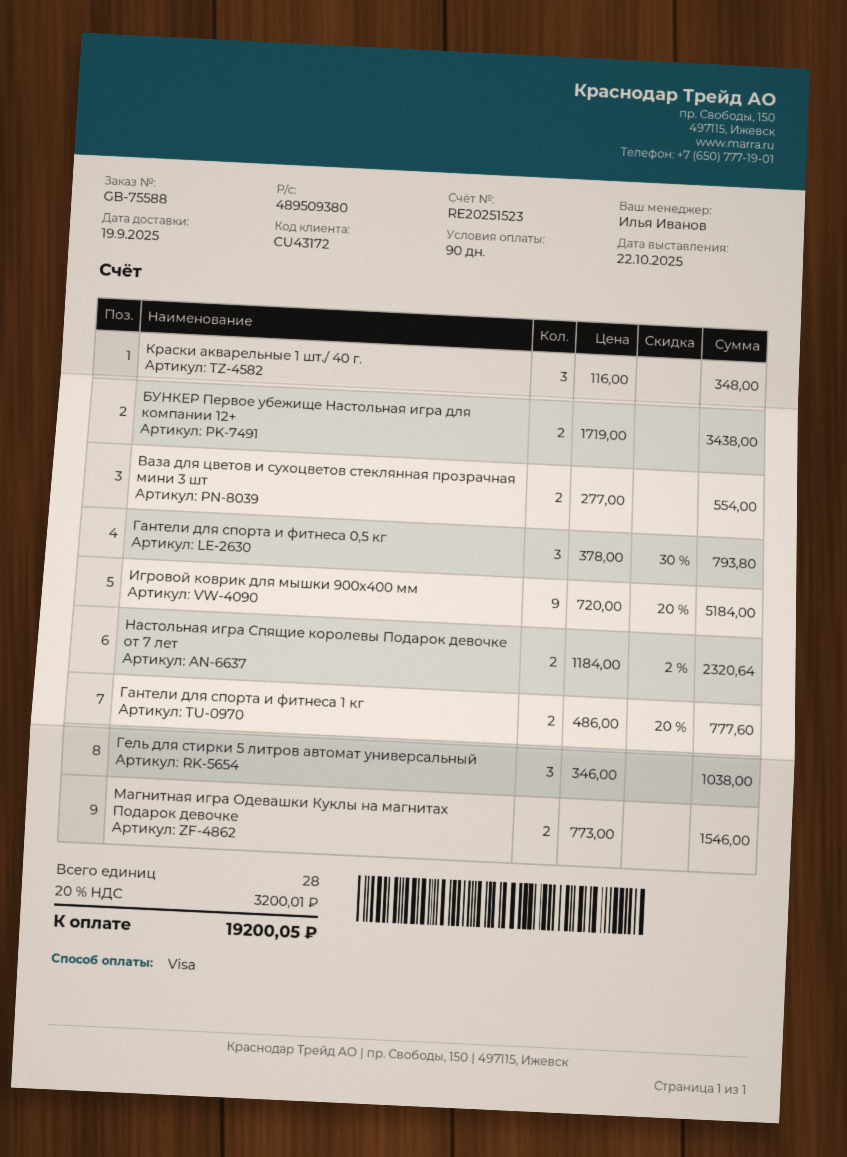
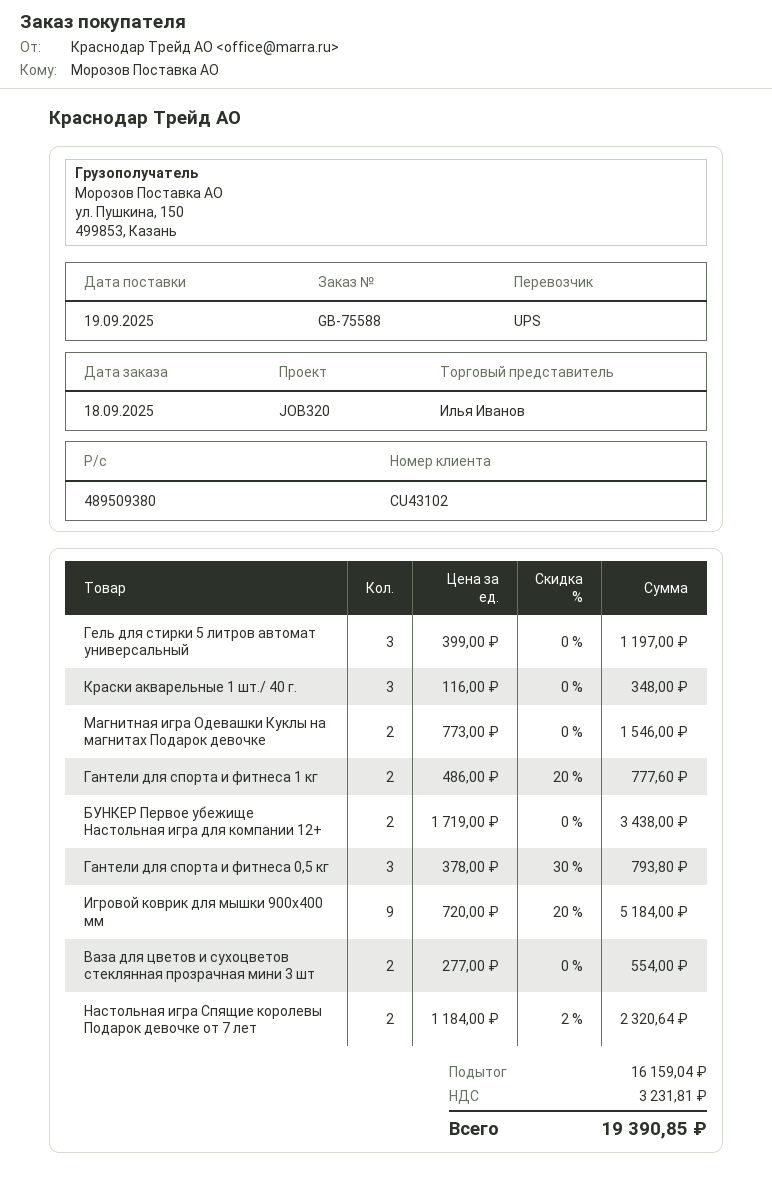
customer number: CU43172 -> CU43102
Гель для стирки 5 литров автомат универсальный: 3 x 346.00 = 1038.00 -> 3 x 399.00 = 1197.00
tax: 3200.01 -> 3231.81
total: 19200.05 -> 19390.85

